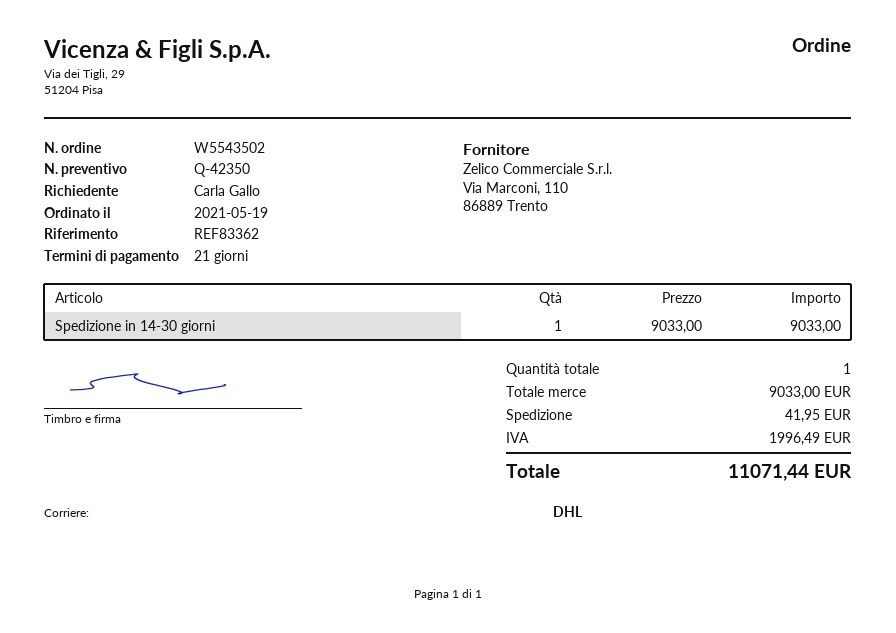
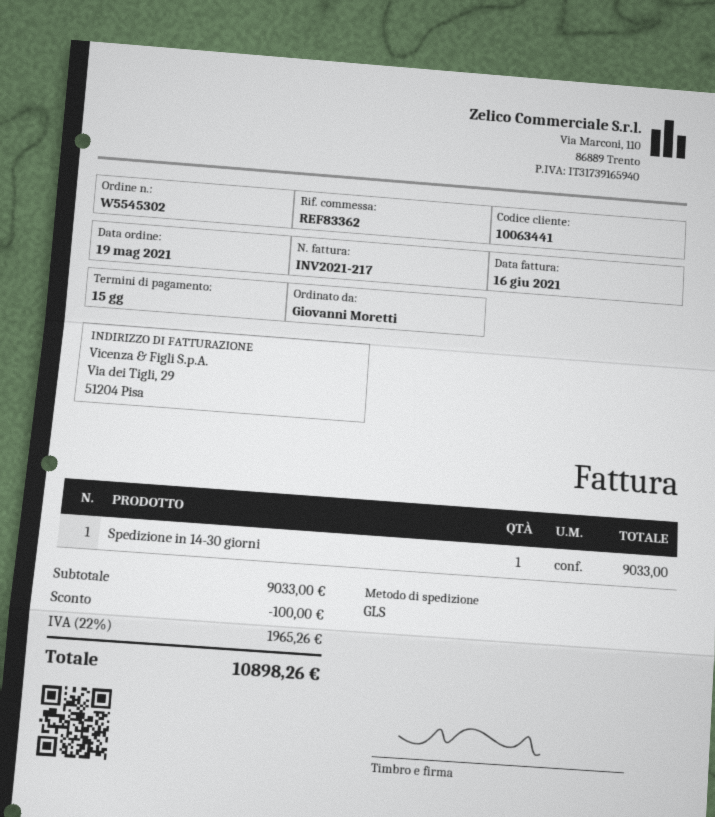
order number: W5543502 -> W5545302
payment terms: 21 days -> 15 days
ordered by: Carla Gallo -> Giovanni Moretti
shipping method: DHL -> GLS
discount: none -> 100.00
shipping: 41.95 -> none
tax: 1996.49 -> 1965.26
total: 11071.44 -> 10898.26

